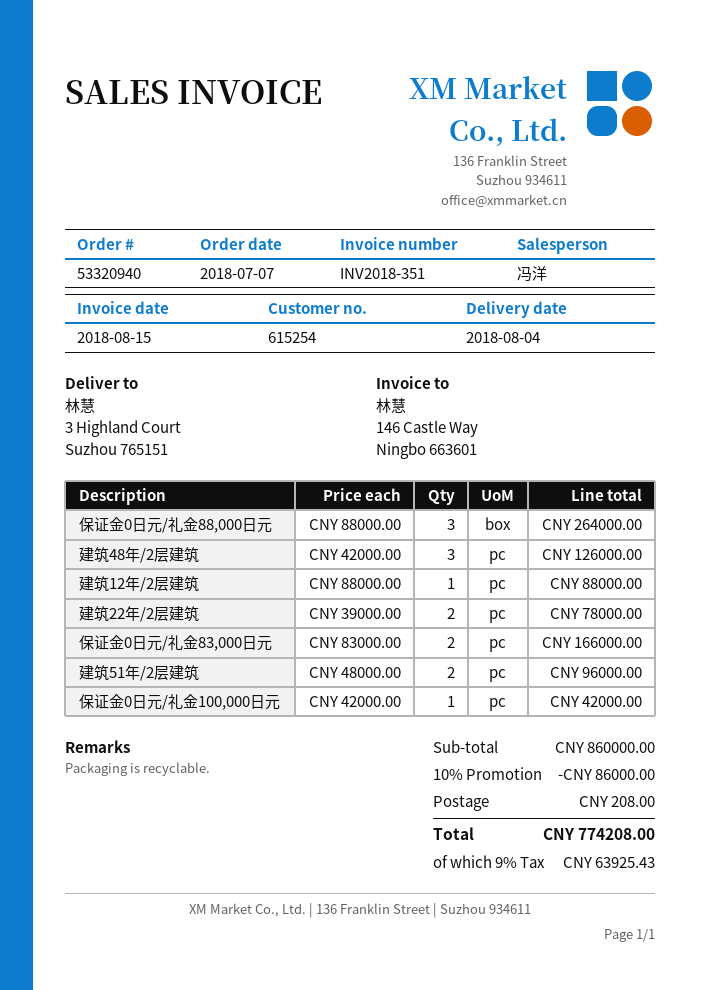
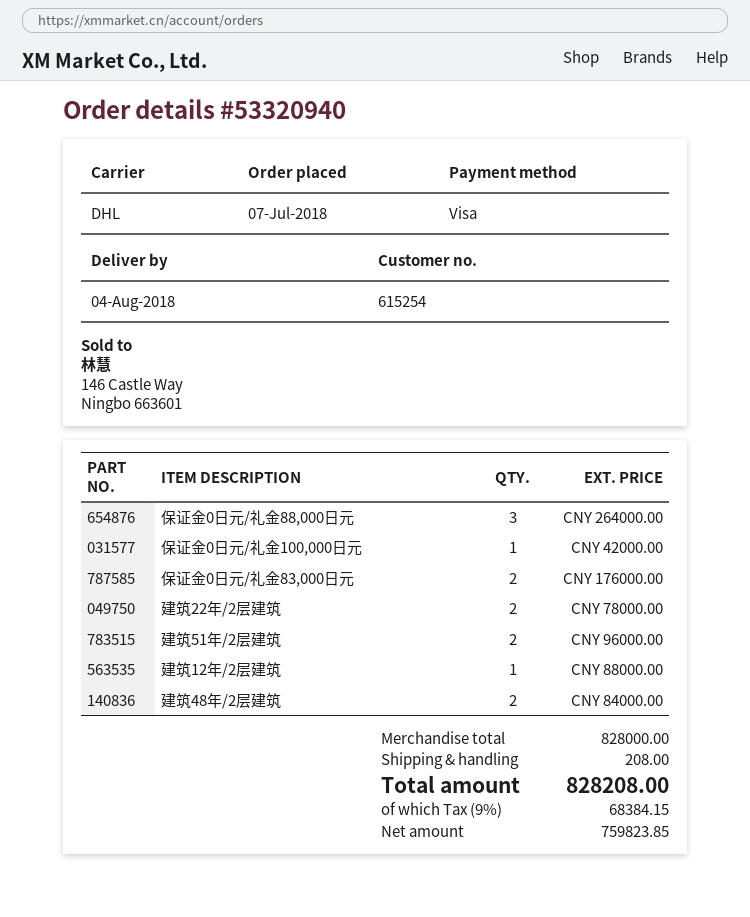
建筑48年/2层建筑: 3 for 126000.00 -> 2 for 84000.00
保证金0日元/礼金83,000日元: 2 for 166000.00 -> 2 for 176000.00
subtotal: 860000.00 -> 828000.00
discount: 10% = 86000.00 -> none
tax: 9% = 63925.43 -> 9% = 68384.15
total: 774208.00 -> 828208.00

